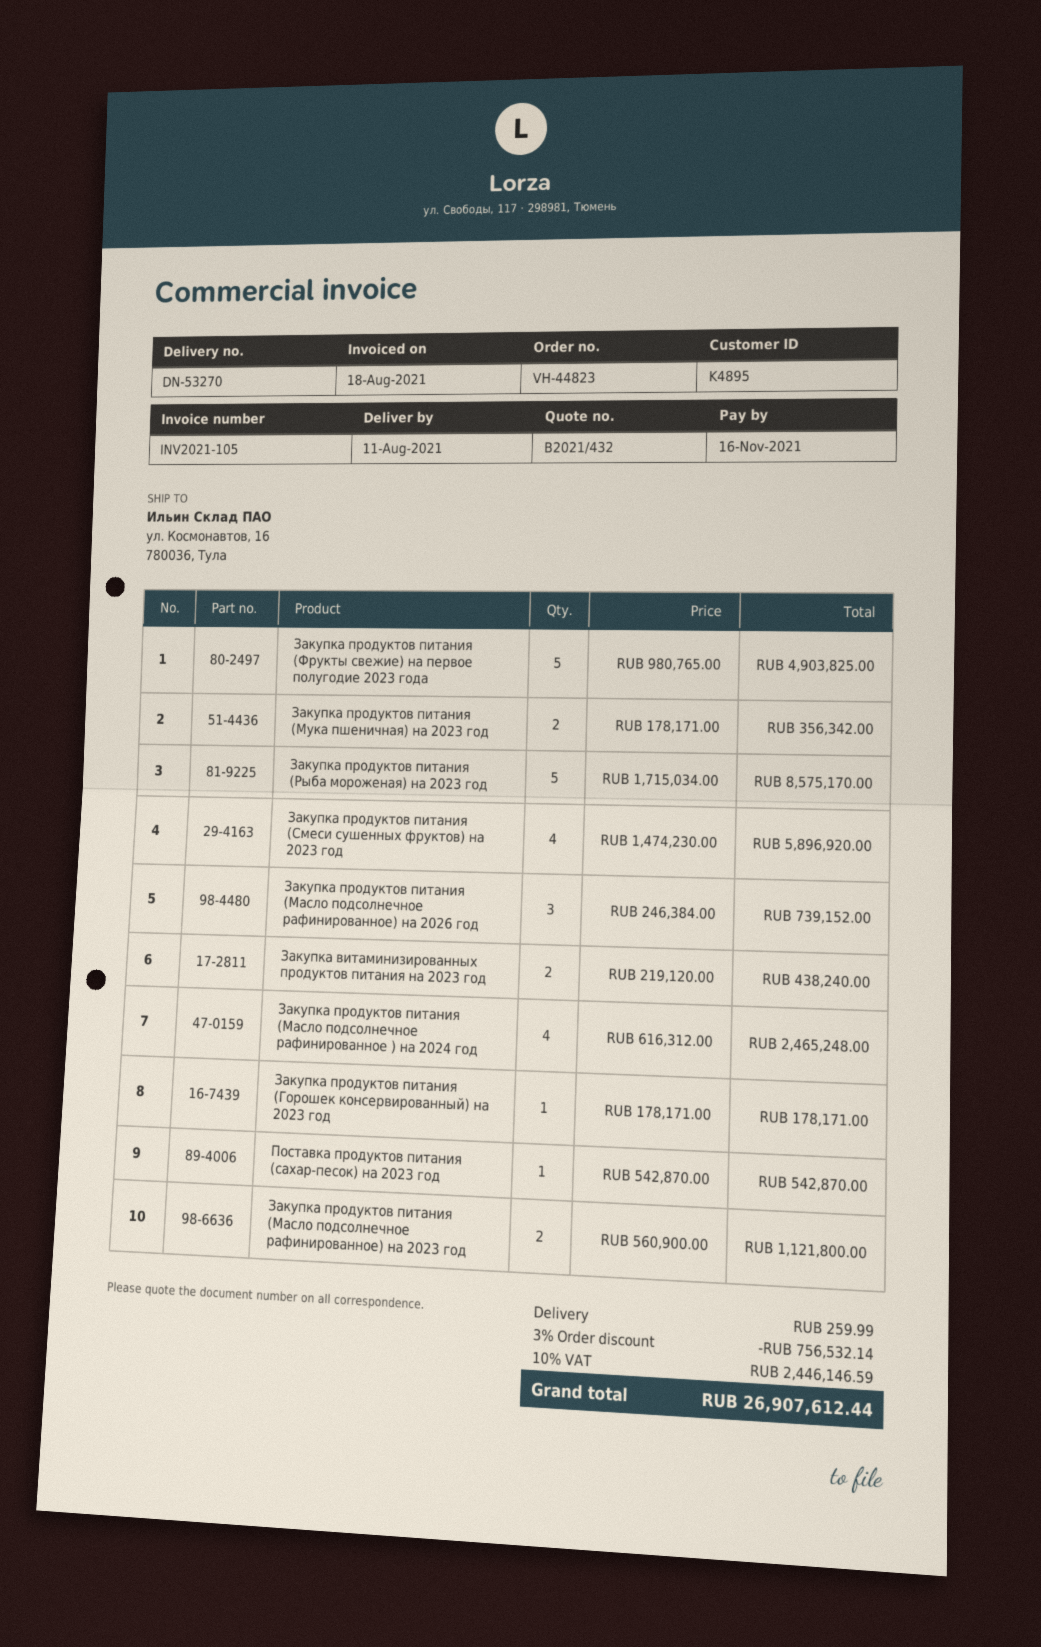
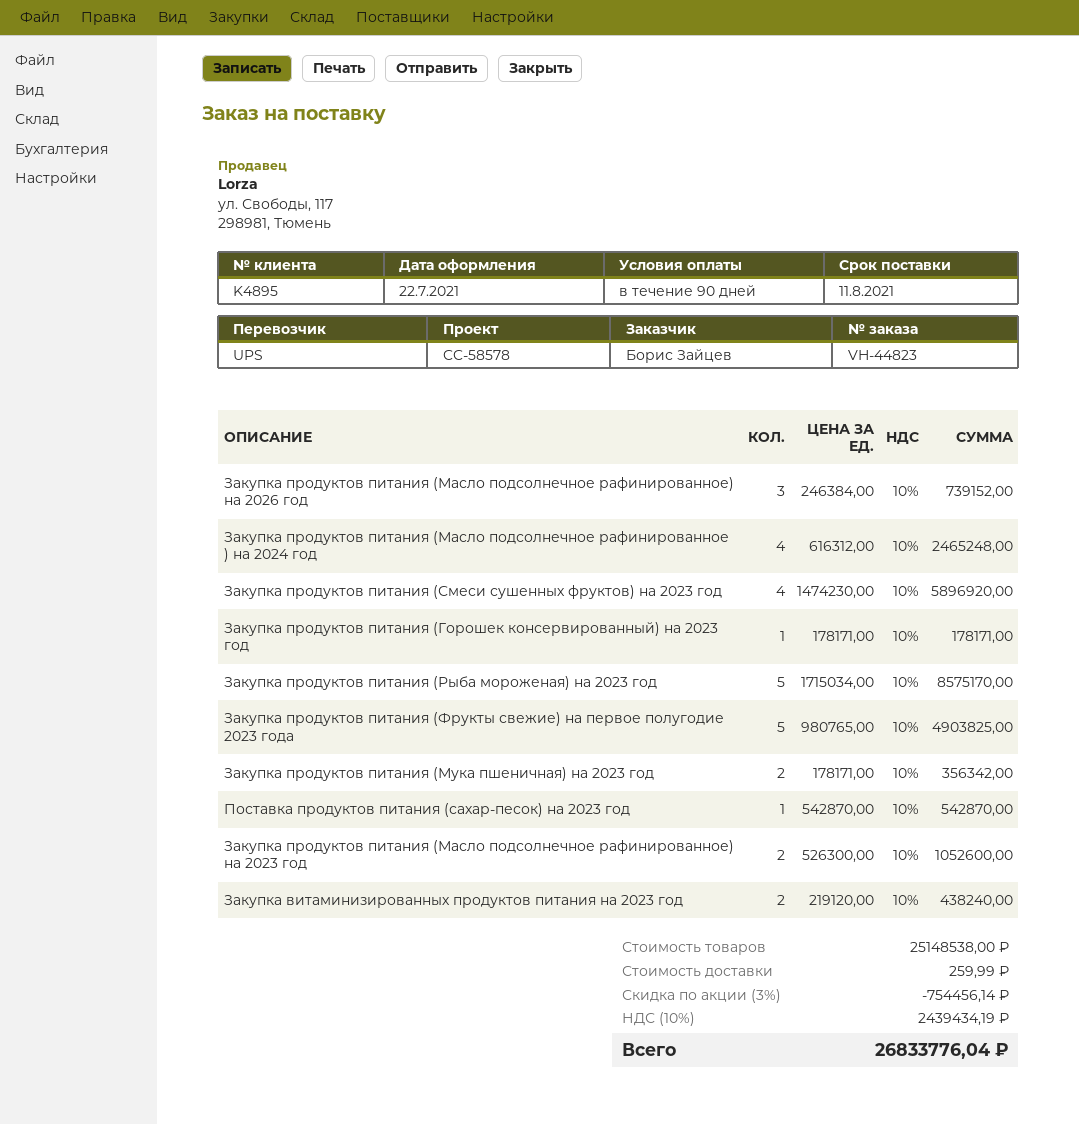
Закупка продуктов питания (Масло подсолнечное рафинированное) на 2023 год: 2 x 560900.00 = 1121800.00 -> 2 x 526300.00 = 1052600.00
discount: 3% = 756532.14 -> 3% = 754456.14
tax: 10% = 2446146.59 -> 10% = 2439434.19
total: 26907612.44 -> 26833776.04

